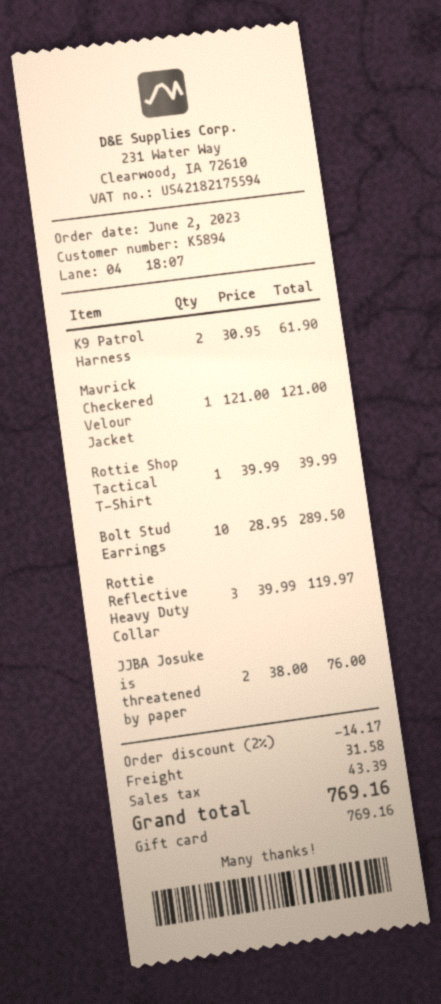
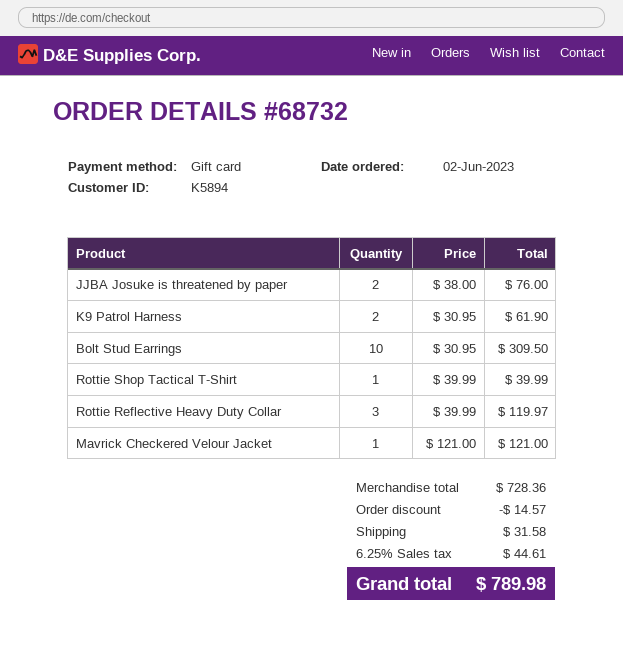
Bolt Stud Earrings: 10 x 28.95 = 289.50 -> 10 x 30.95 = 309.50
discount: 14.17 -> 14.57
tax: 43.39 -> 44.61
total: 769.16 -> 789.98

